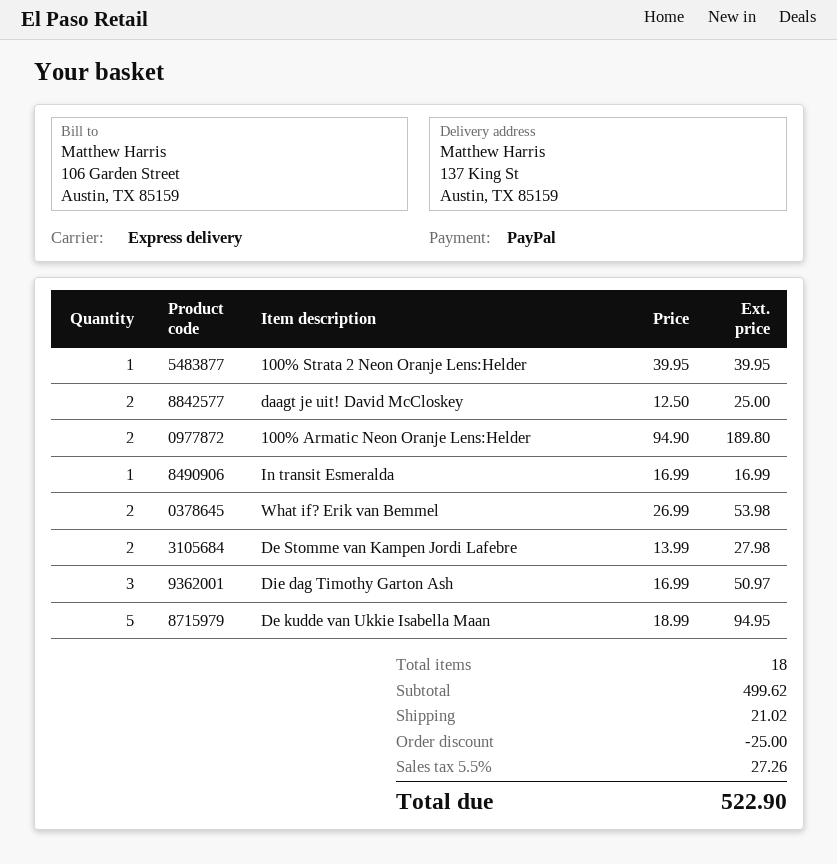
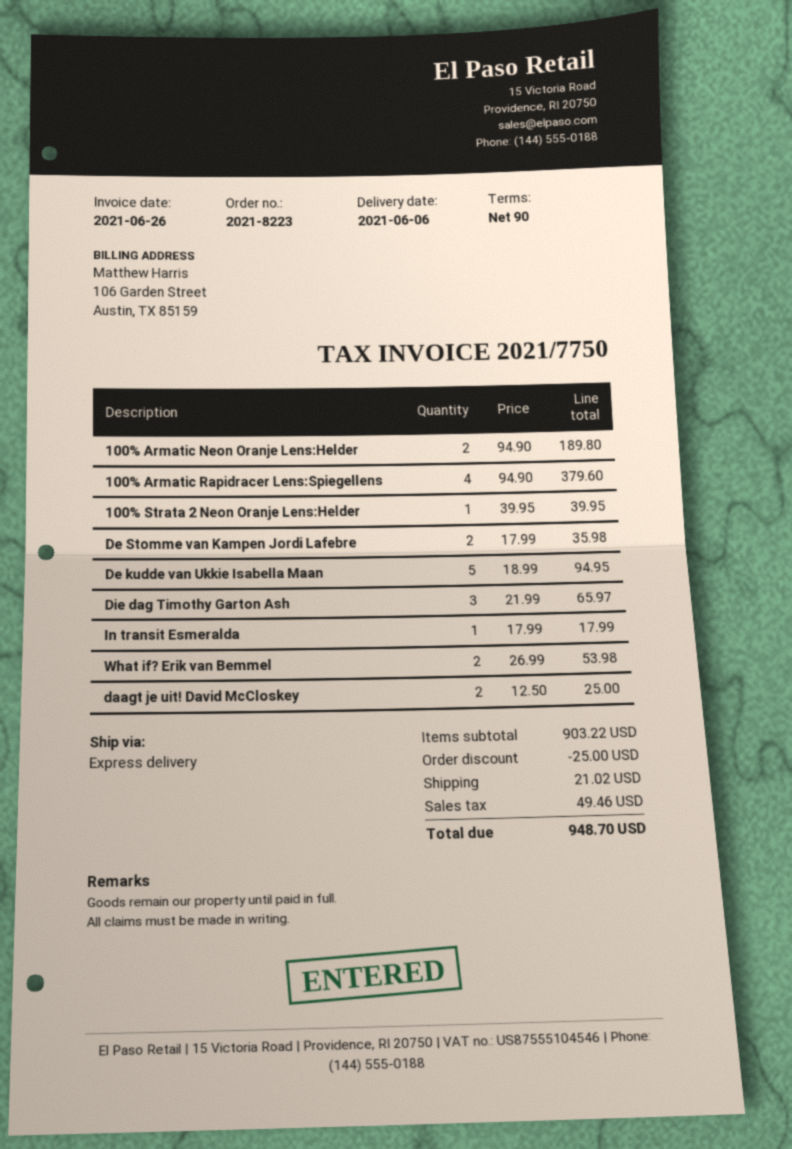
In transit Esmeralda: 1 x 16.99 = 16.99 -> 1 x 17.99 = 17.99
De Stomme van Kampen Jordi Lafebre: 2 x 13.99 = 27.98 -> 2 x 17.99 = 35.98
Die dag Timothy Garton Ash: 3 x 16.99 = 50.97 -> 3 x 21.99 = 65.97
100% Armatic Rapidracer Lens:Spiegellens: none -> 4 x 94.90 = 379.60
subtotal: 499.62 -> 903.22
tax: 27.26 -> 49.46
total: 522.90 -> 948.70

